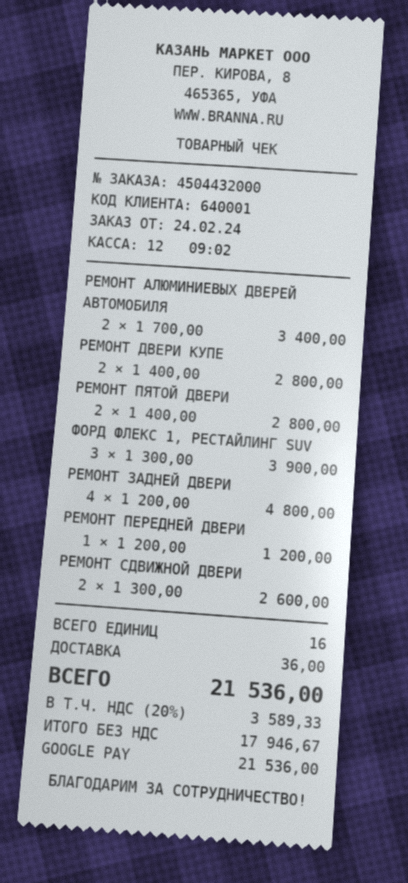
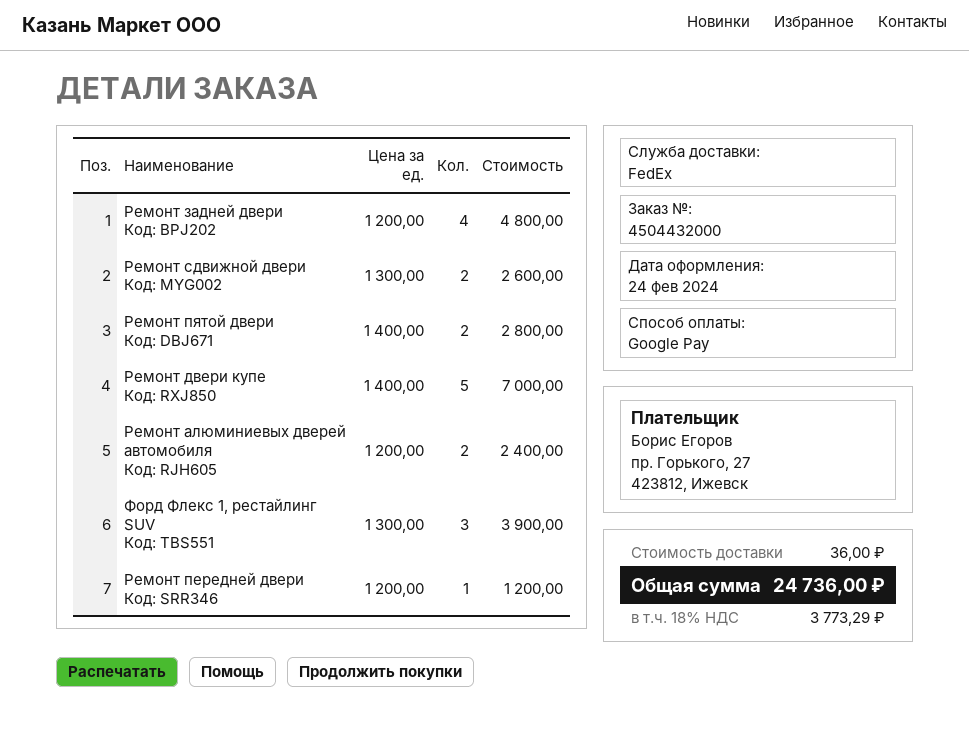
РЕМОНТ АЛЮМИНИЕВЫХ ДВЕРЕЙ АВТОМОБИЛЯ: 2 x 1700.00 = 3400.00 -> 2 x 1200.00 = 2400.00
РЕМОНТ ДВЕРИ КУПЕ: 2 x 1400.00 = 2800.00 -> 5 x 1400.00 = 7000.00
tax: 20% = 3589.33 -> 18% = 3773.29
total: 21536.00 -> 24736.00

